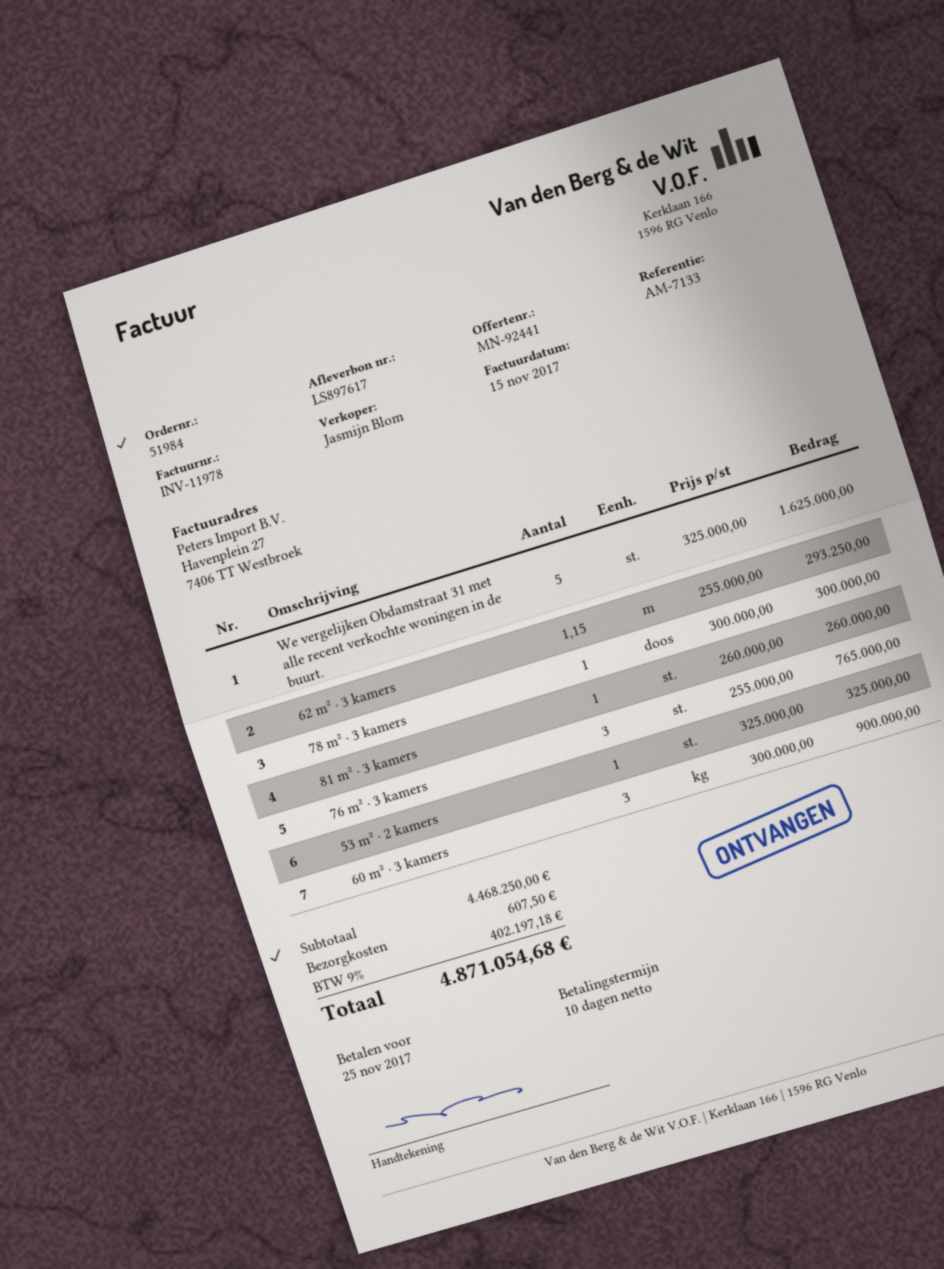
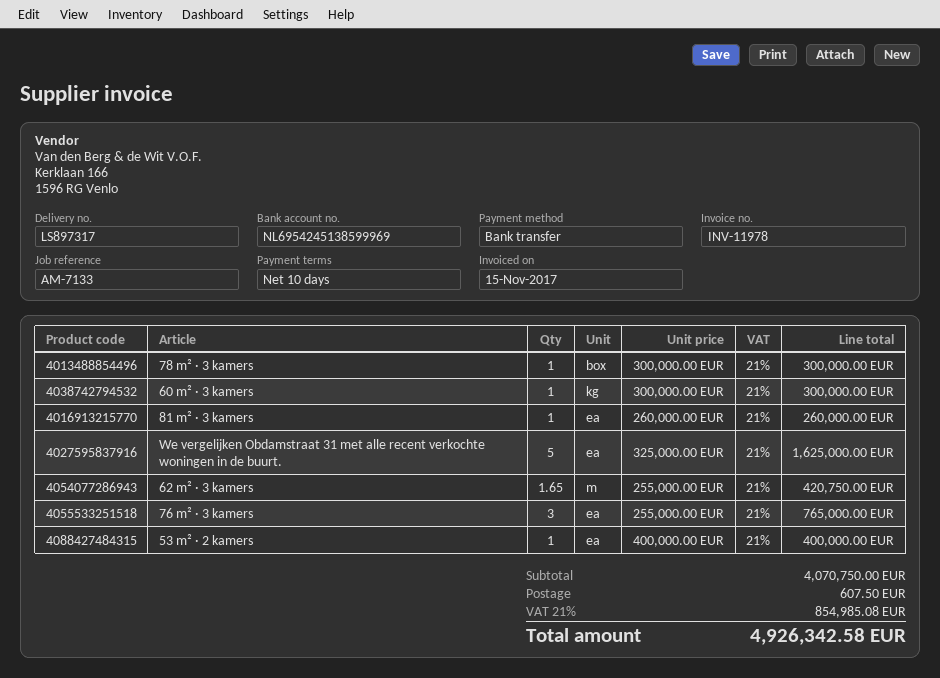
delivery note number: LS897617 -> LS897317
62 m² · 3 kamers: 1.15 x 255000.00 = 293250.00 -> 1.65 x 255000.00 = 420750.00
53 m² · 2 kamers: 1 x 325000.00 = 325000.00 -> 1 x 400000.00 = 400000.00
60 m² · 3 kamers: 3 x 300000.00 = 900000.00 -> 1 x 300000.00 = 300000.00
subtotal: 4468250.00 -> 4070750.00
tax: 9% = 402197.18 -> 21% = 854985.08
total: 4871054.68 -> 4926342.58

